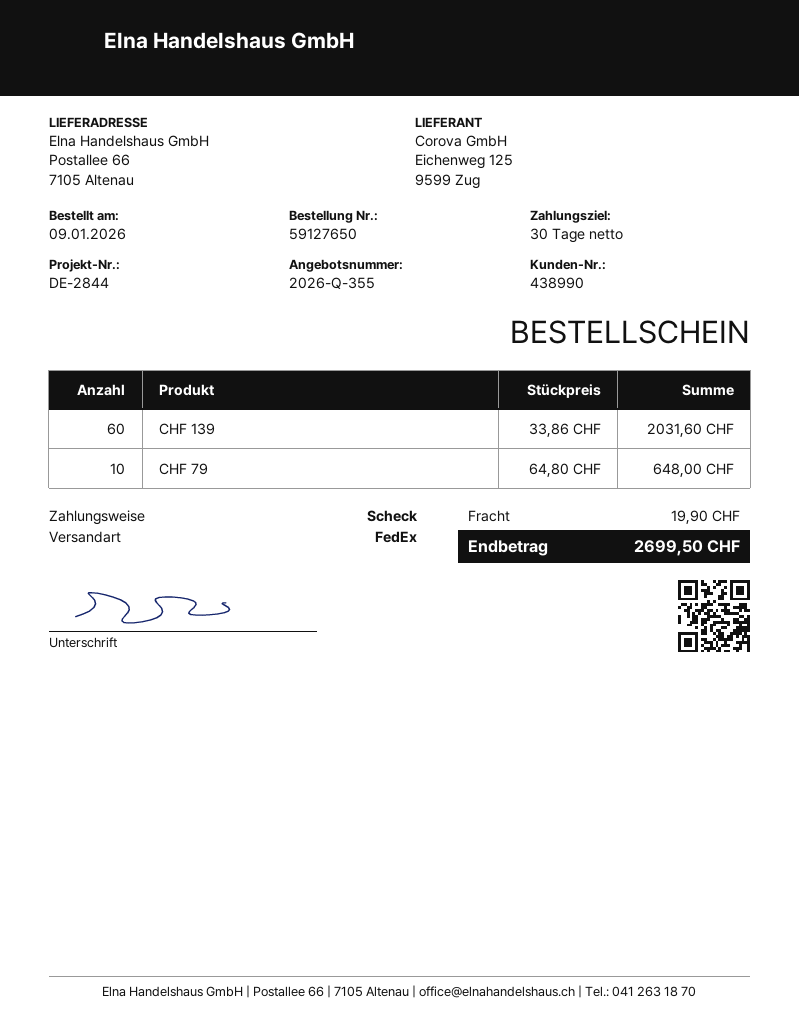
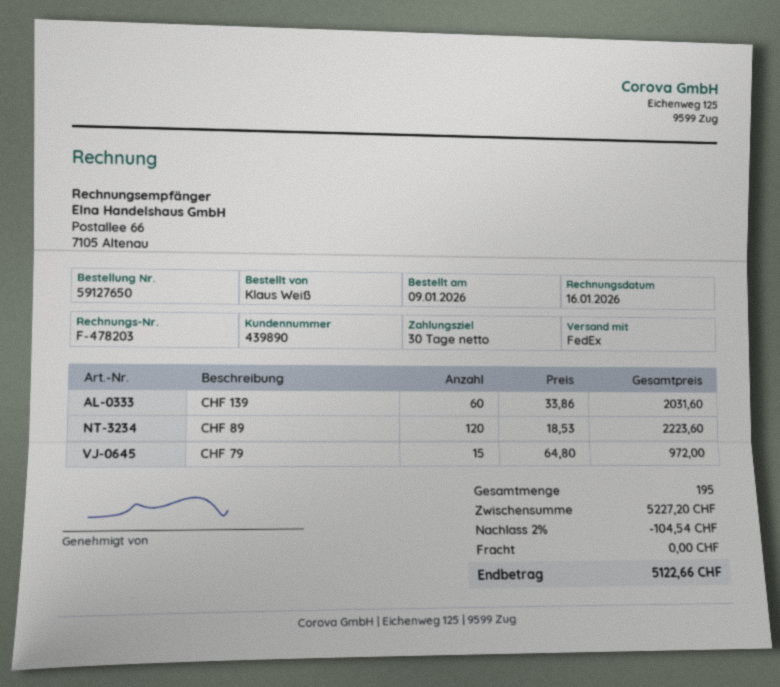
customer number: 438990 -> 439890
CHF 79: 10 x 64.80 = 648.00 -> 15 x 64.80 = 972.00
CHF 89: none -> 120 x 18.53 = 2223.60
discount: none -> 2% = 104.54
shipping: 19.90 -> 0.00
total: 2699.50 -> 5122.66

